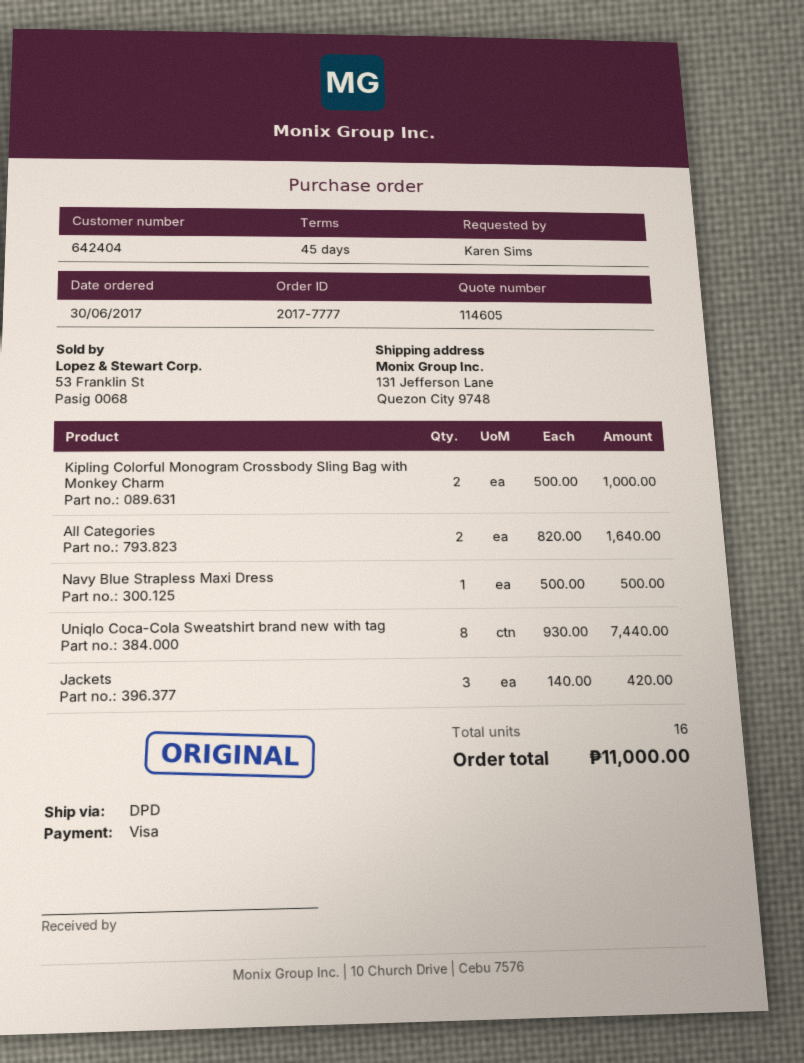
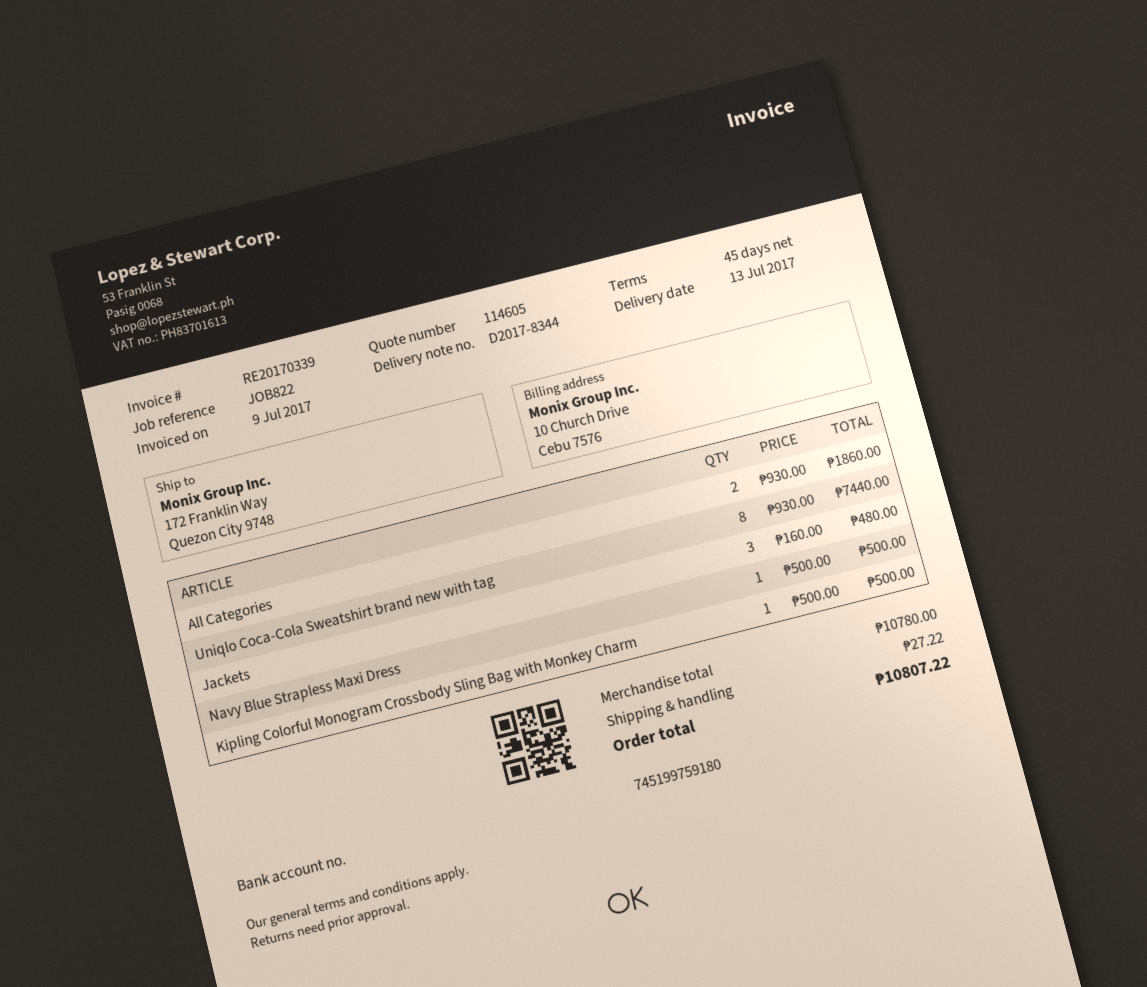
ship to: 131 Jefferson Lane, Quezon City 9748 -> 172 Franklin Way, Quezon City 9748
Kipling Colorful Monogram Crossbody Sling Bag with Monkey Charm: 2 x 500.00 = 1000.00 -> 1 x 500.00 = 500.00
All Categories: 2 x 820.00 = 1640.00 -> 2 x 930.00 = 1860.00
Jackets: 3 x 140.00 = 420.00 -> 3 x 160.00 = 480.00
shipping: none -> 27.22
total: 11000.00 -> 10807.22

